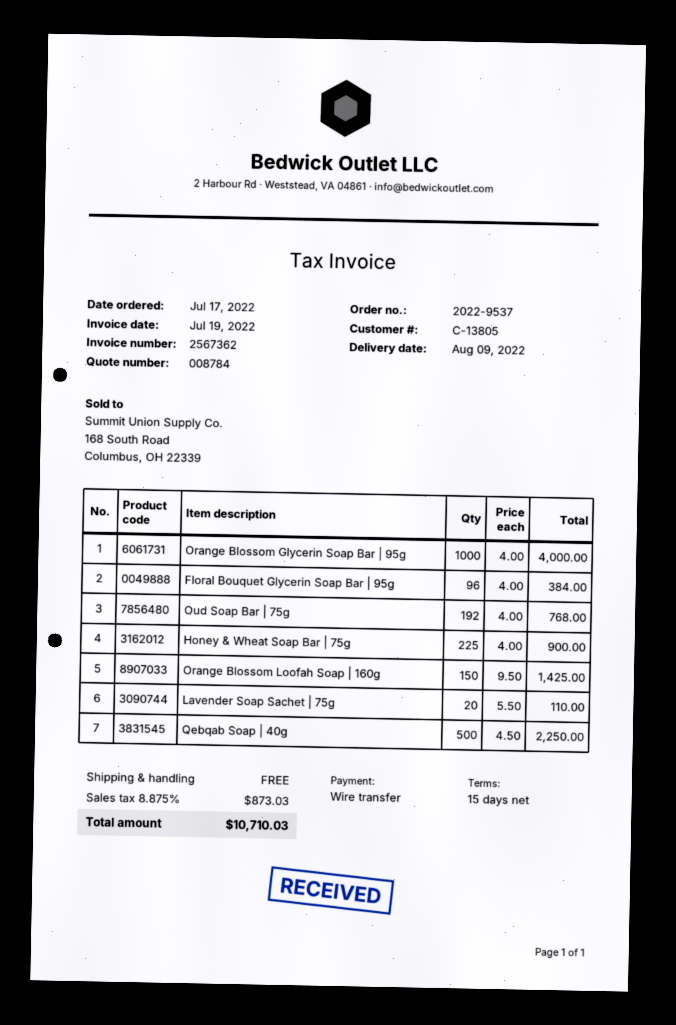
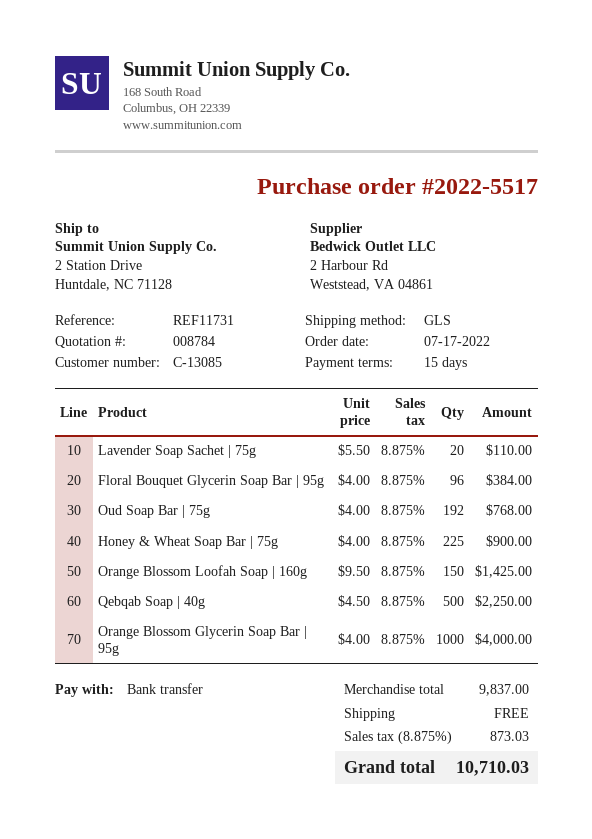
order number: 2022-9537 -> 2022-5517
customer number: C-13805 -> C-13085

